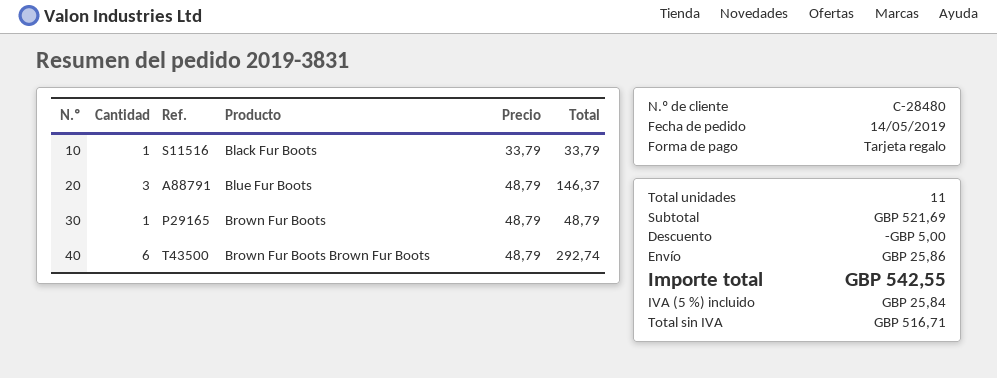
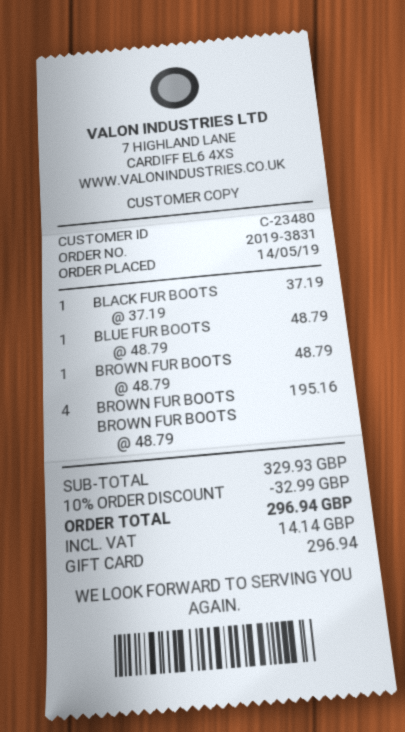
customer number: C-28480 -> C-23480
Black Fur Boots: 1 x 33.79 = 33.79 -> 1 x 37.19 = 37.19
Blue Fur Boots: 3 x 48.79 = 146.37 -> 1 x 48.79 = 48.79
Brown Fur Boots Brown Fur Boots: 6 x 48.79 = 292.74 -> 4 x 48.79 = 195.16
subtotal: 521.69 -> 329.93
discount: 5.00 -> 32.99
shipping: 25.86 -> none
tax: 25.84 -> 14.14
total: 542.55 -> 296.94

